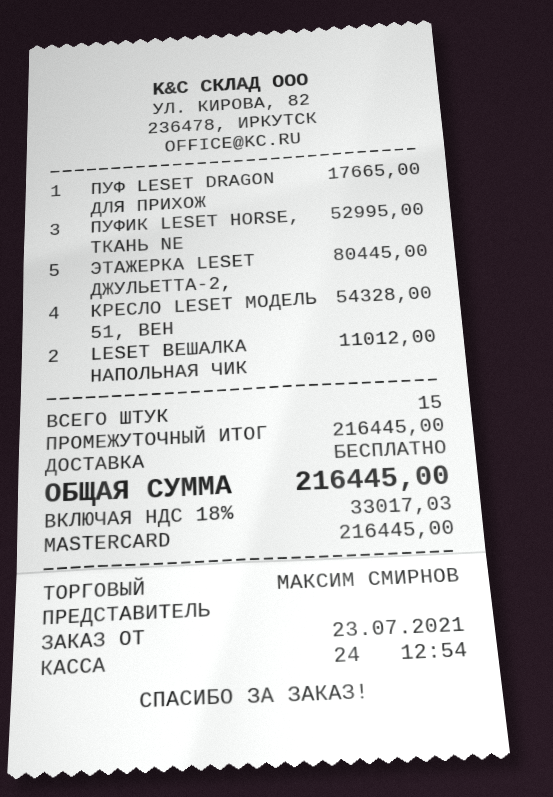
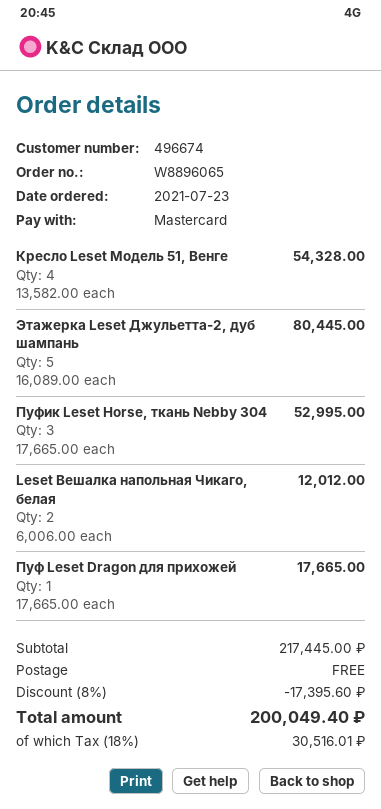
LESET ВЕШАЛКА НАПОЛЬНАЯ ЧИК: 2 for 11012.00 -> 2 for 12012.00
subtotal: 216445.00 -> 217445.00
discount: none -> 8% = 17395.60
tax: 18% = 33017.03 -> 18% = 30516.01
total: 216445.00 -> 200049.40

